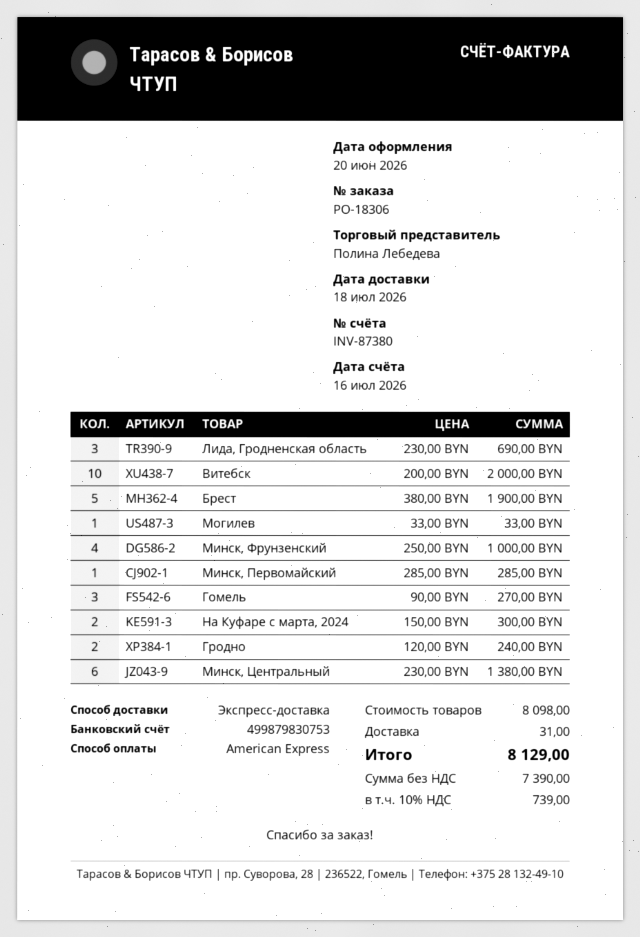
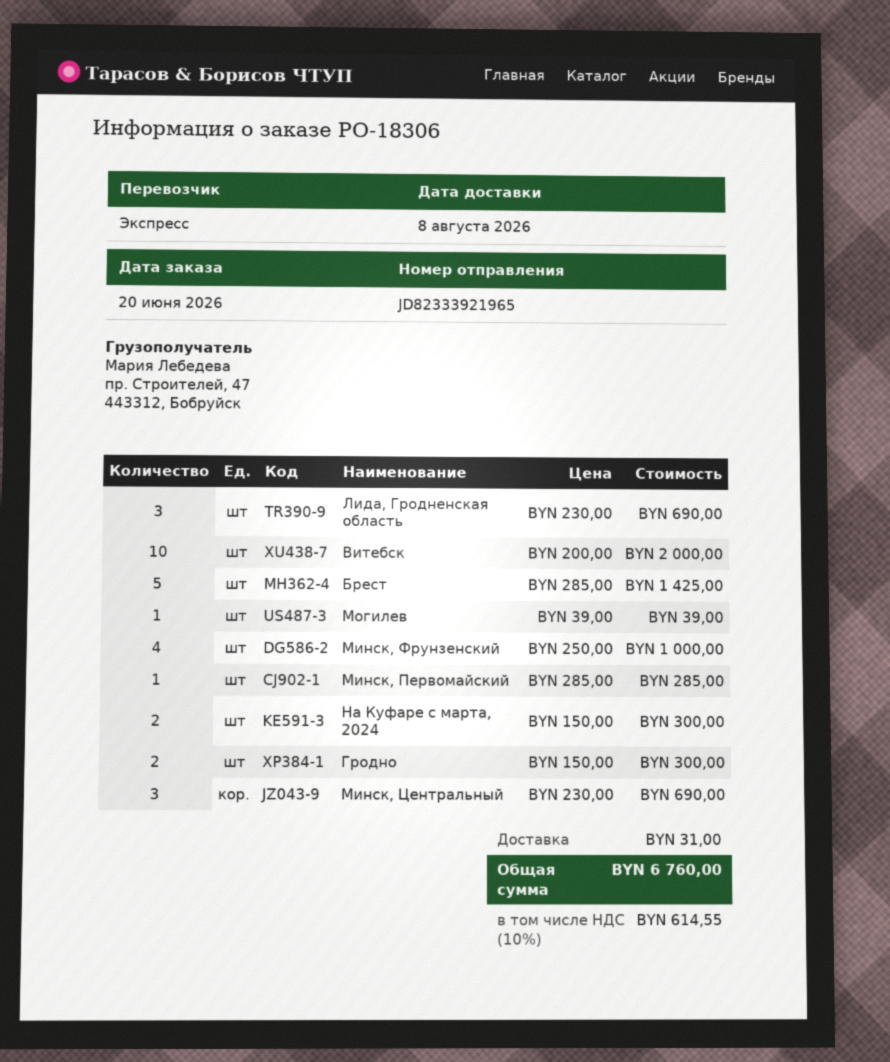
delivery date: 2026-07-18 -> 2026-08-08
Брест: 5 x 380.00 = 1900.00 -> 5 x 285.00 = 1425.00
Могилев: 1 x 33.00 = 33.00 -> 1 x 39.00 = 39.00
Гомель: 3 x 90.00 = 270.00 -> none
Гродно: 2 x 120.00 = 240.00 -> 2 x 150.00 = 300.00
Минск, Центральный: 6 x 230.00 = 1380.00 -> 3 x 230.00 = 690.00
tax: 10% = 739.00 -> 10% = 614.55
total: 8129.00 -> 6760.00

